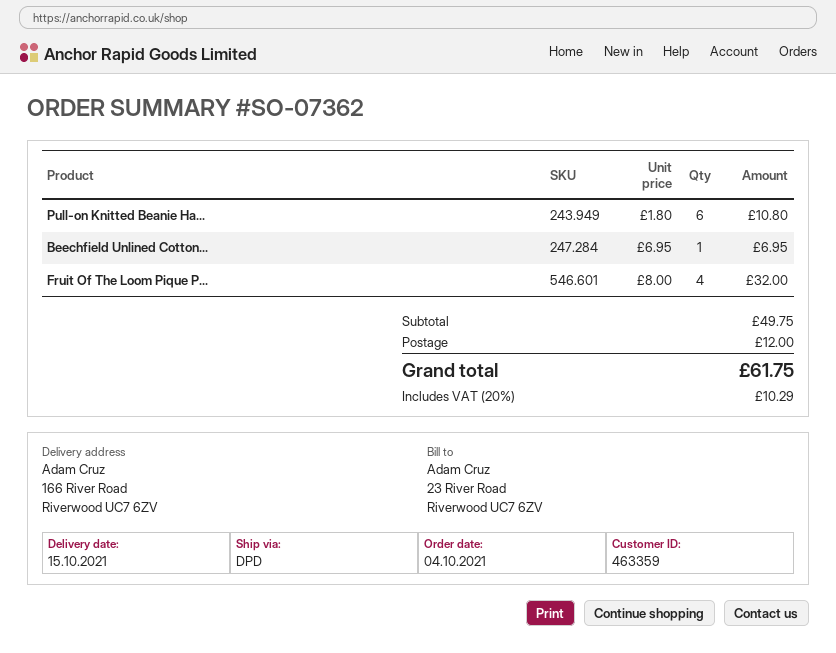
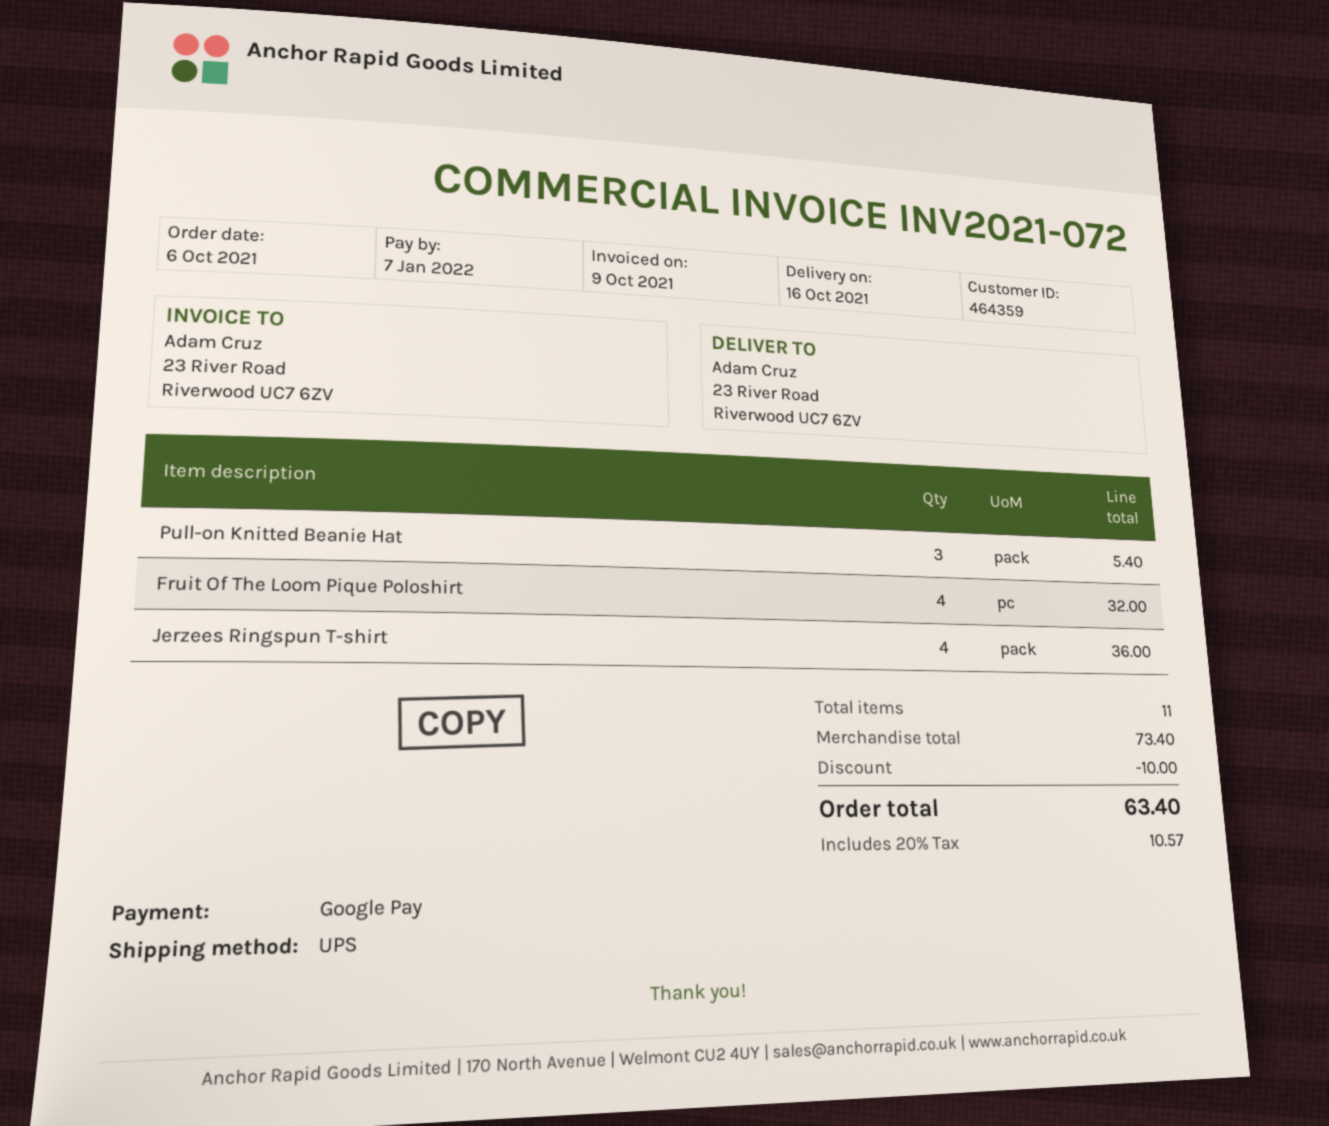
order date: 2021-10-04 -> 2021-10-06
delivery date: 2021-10-15 -> 2021-10-16
customer number: 463359 -> 464359
shipping method: DPD -> UPS
ship to: 166 River Road, Riverwood UC7 6ZV -> 23 River Road, Riverwood UC7 6ZV
Pull-on Knitted Beanie Ha...: 6 for 10.80 -> 3 for 5.40
Beechfield Unlined Cotton...: 1 for 6.95 -> none
Jerzees Ringspun T-shirt: none -> 4 for 36.00
subtotal: 49.75 -> 73.40
discount: none -> 10.00
shipping: 12.00 -> none
tax: 20% = 10.29 -> 20% = 10.57
total: 61.75 -> 63.40

